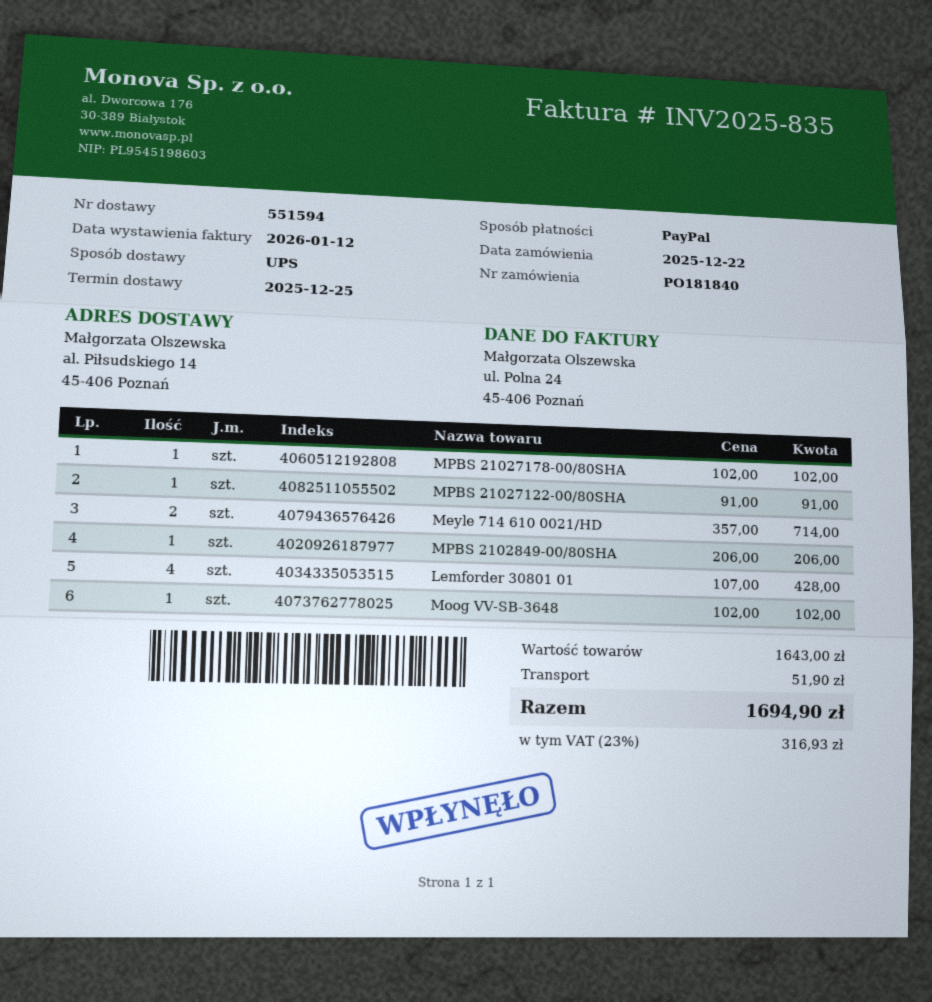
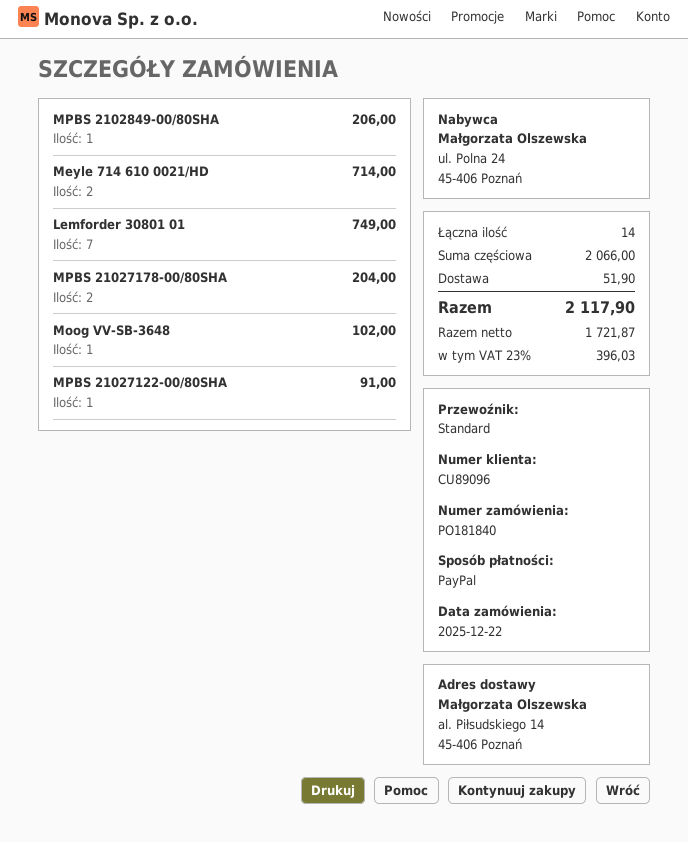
shipping method: UPS -> standard
MPBS 21027178-00/80SHA: 1 for 102.00 -> 2 for 204.00
Lemforder 30801 01: 4 for 428.00 -> 7 for 749.00
subtotal: 1643.00 -> 2066.00
tax: 23% = 316.93 -> 23% = 396.03
total: 1694.90 -> 2117.90

